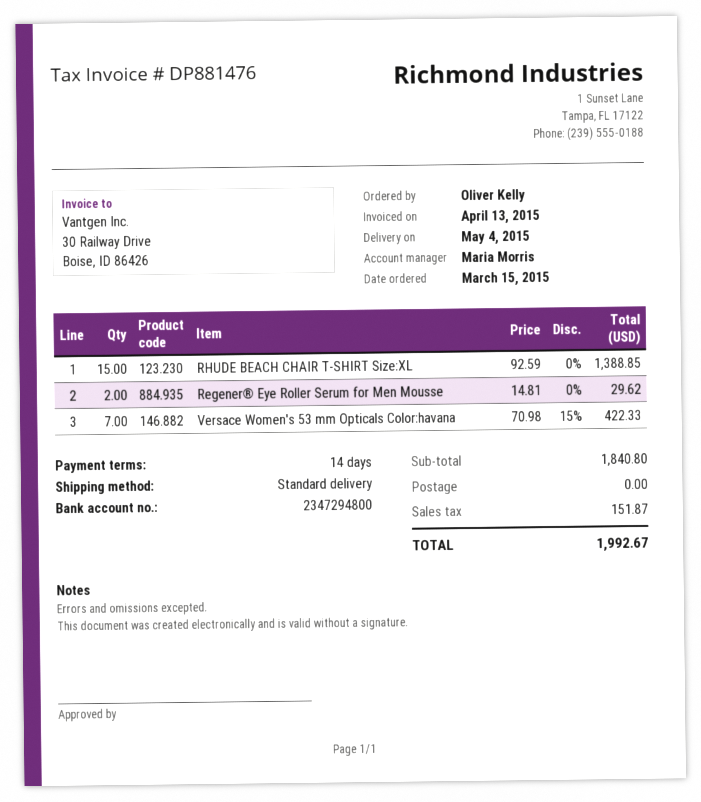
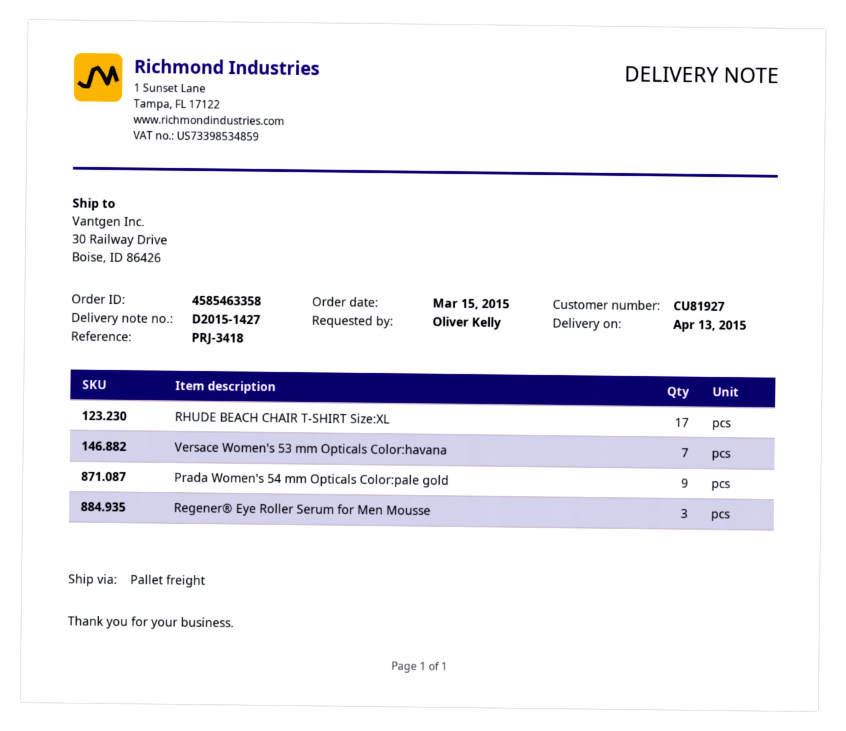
delivery date: 2015-05-04 -> 2015-04-13
shipping method: standard -> pallet freight
RHUDE BEACH CHAIR T-SHIRT Size:XL: 15 -> 17
Regener® Eye Roller Serum for Men Mousse: 2 -> 3
Prada Women's 54 mm Opticals Color:pale gold: none -> 9

